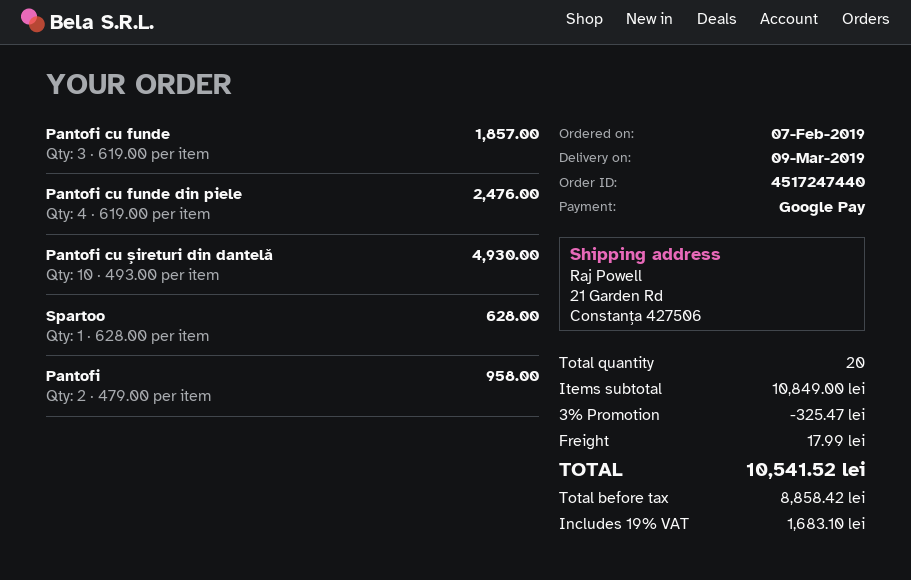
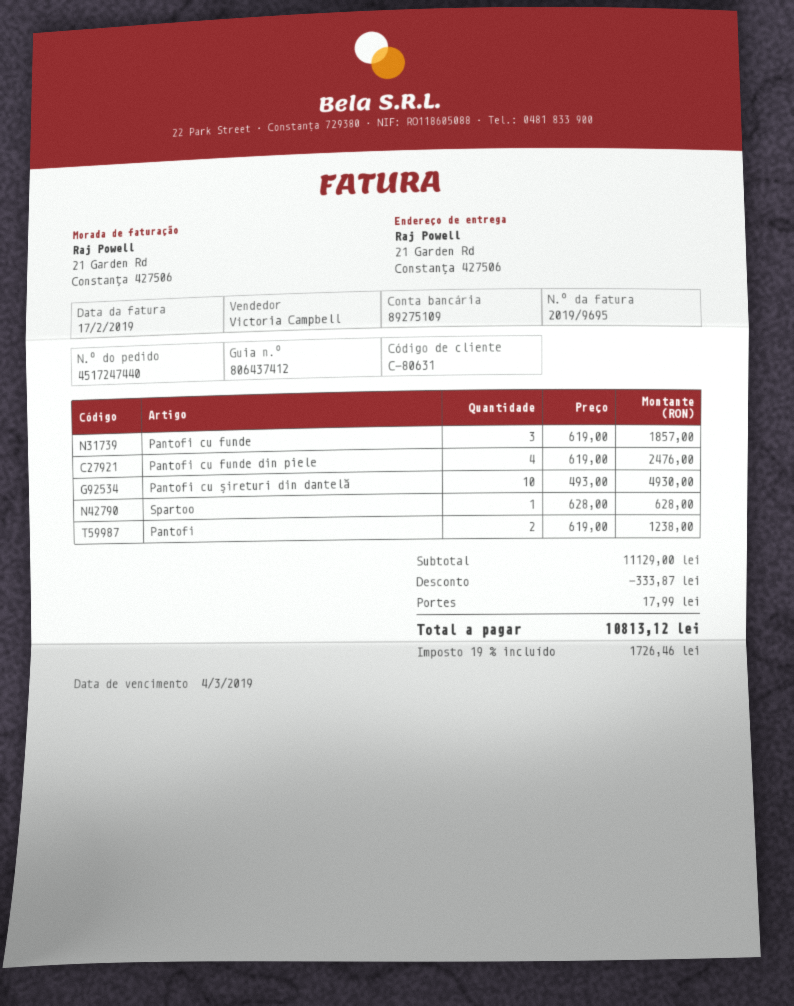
Pantofi: 2 x 479.00 = 958.00 -> 2 x 619.00 = 1238.00
subtotal: 10849.00 -> 11129.00
discount: 325.47 -> 333.87
tax: 19% = 1683.10 -> 19% = 1726.46
total: 10541.52 -> 10813.12

